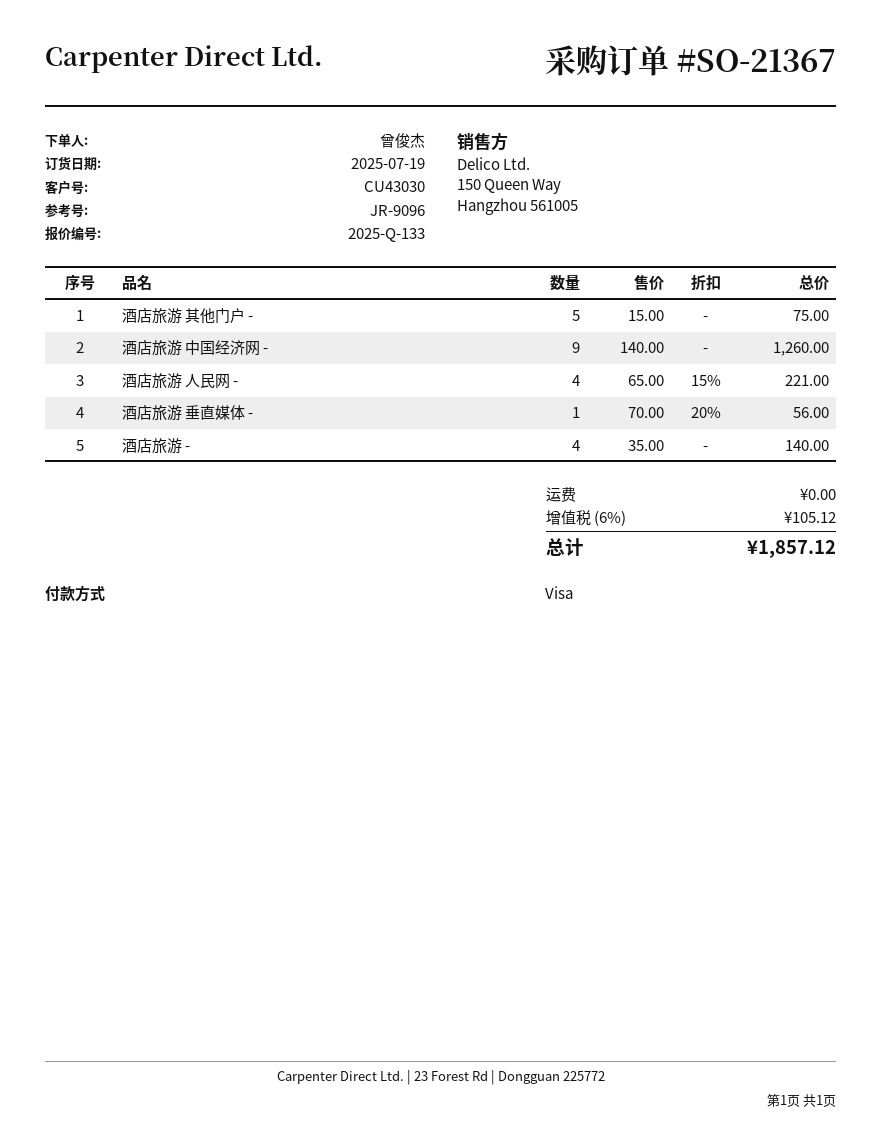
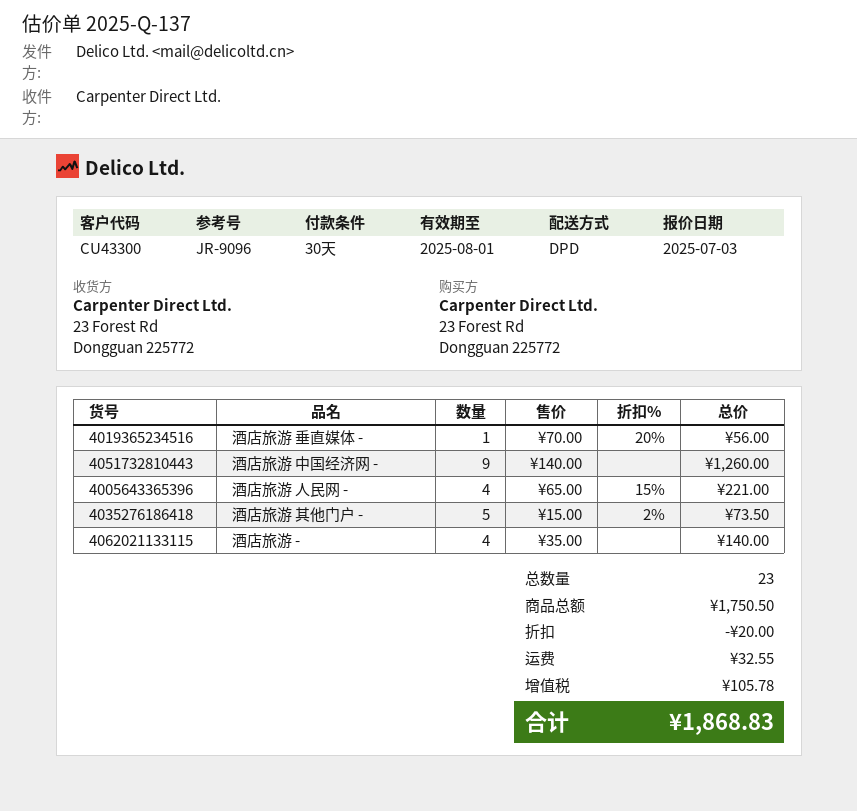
quote number: 2025-Q-133 -> 2025-Q-137
customer number: CU43030 -> CU43300
酒店旅游 其他门户 -: 5 x 15.00 = 75.00 -> 5 x 15.00 - 2% = 73.50
discount: none -> 20.00
shipping: 0.00 -> 32.55
tax: 105.12 -> 105.78
total: 1857.12 -> 1868.83

